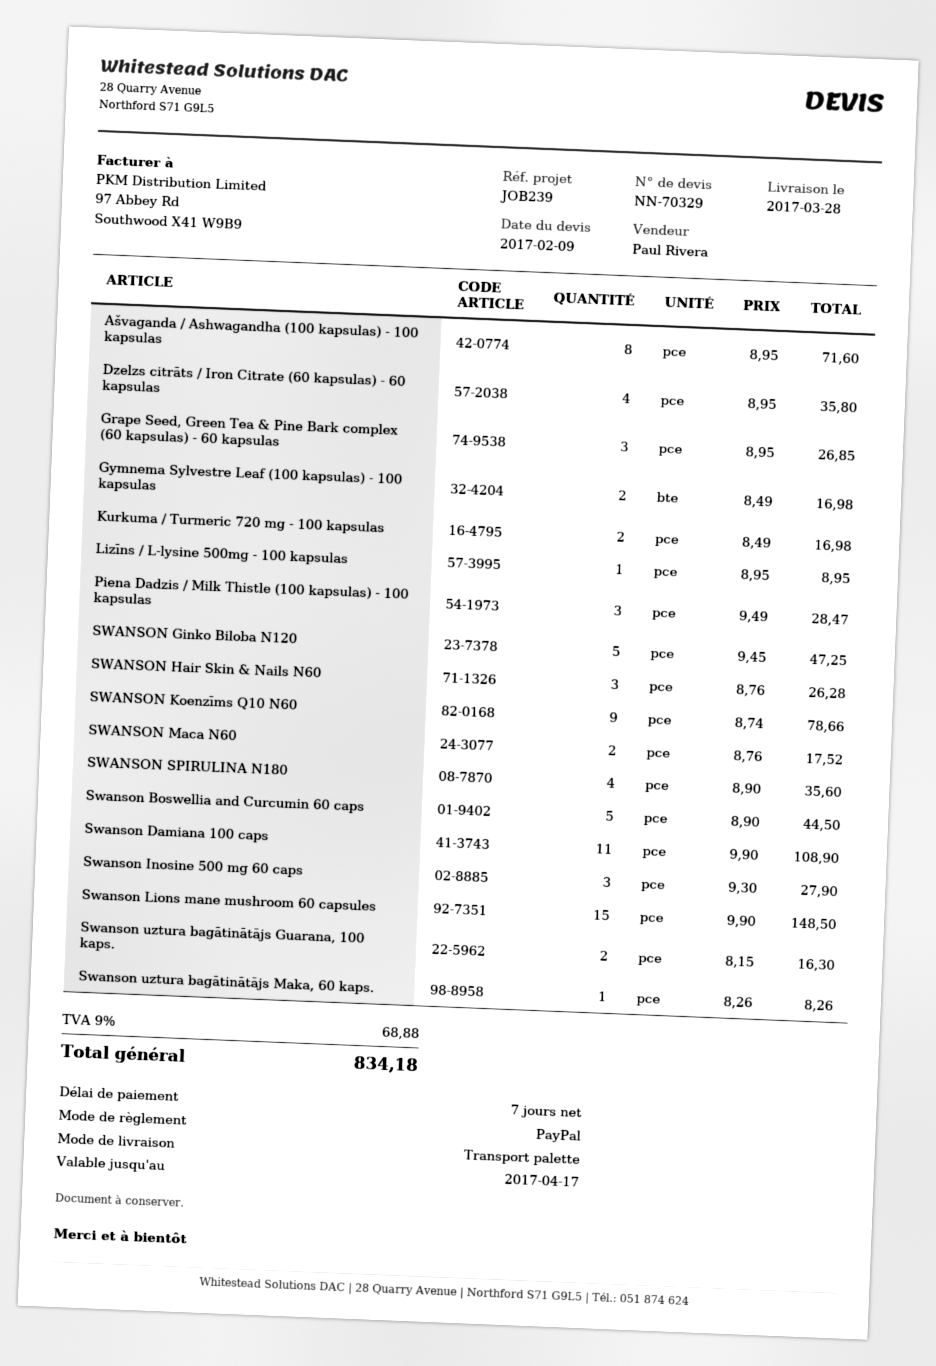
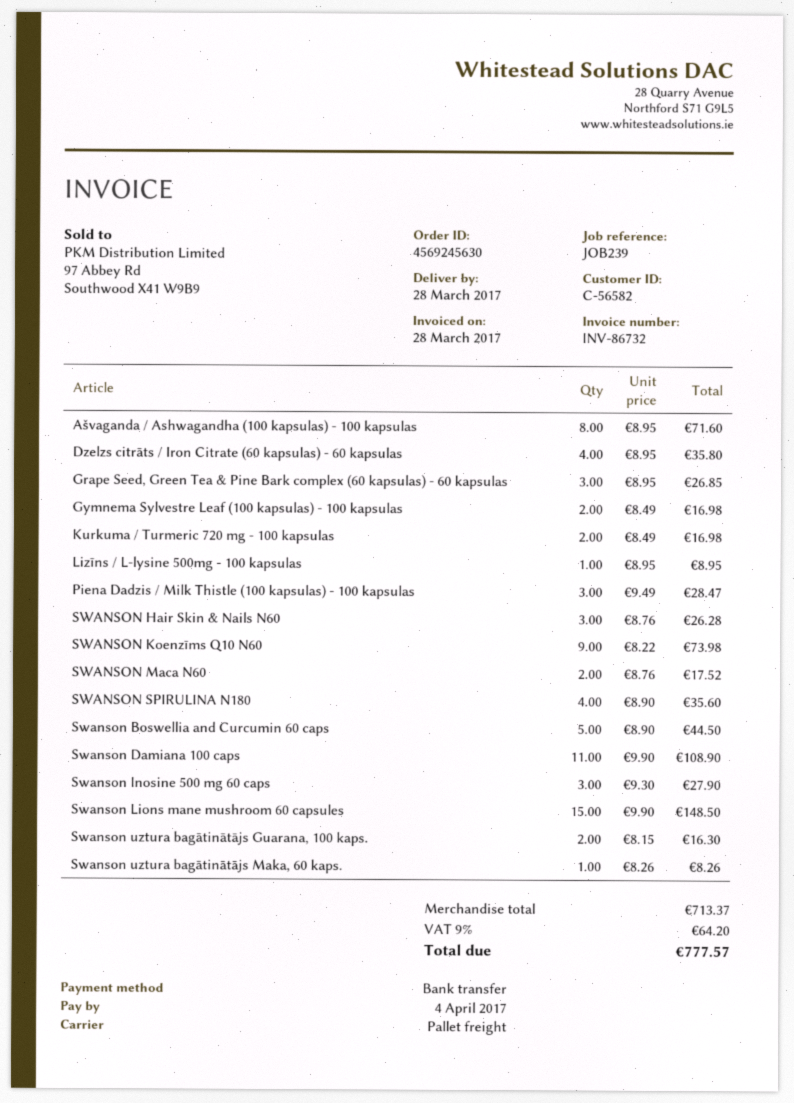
payment method: PayPal -> bank transfer
SWANSON Ginko Biloba N120: 5 x 9.45 = 47.25 -> none
SWANSON Koenzīms Q10 N60: 9 x 8.74 = 78.66 -> 9 x 8.22 = 73.98
tax: 9% = 68.88 -> 9% = 64.20
total: 834.18 -> 777.57

